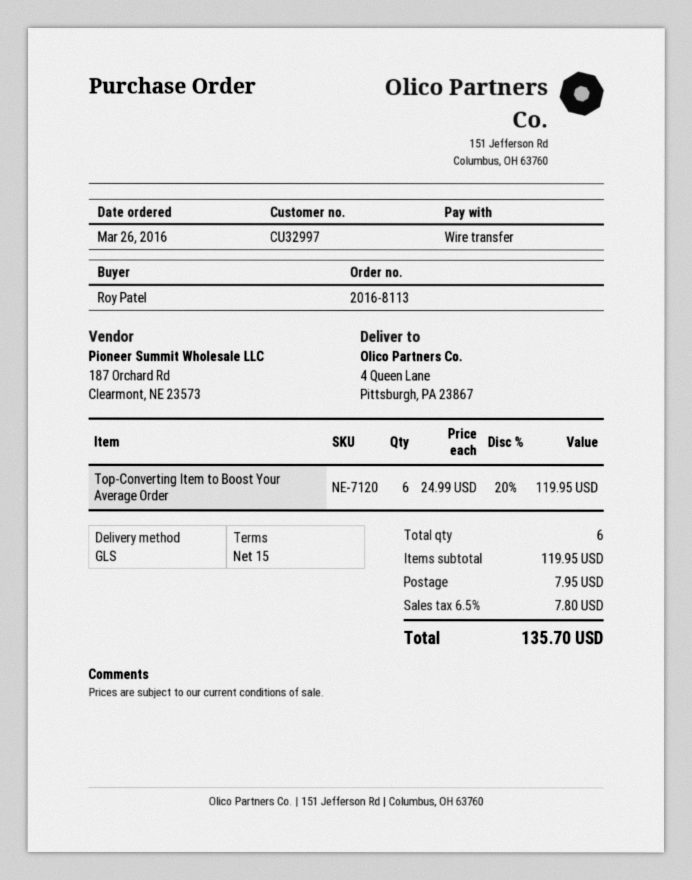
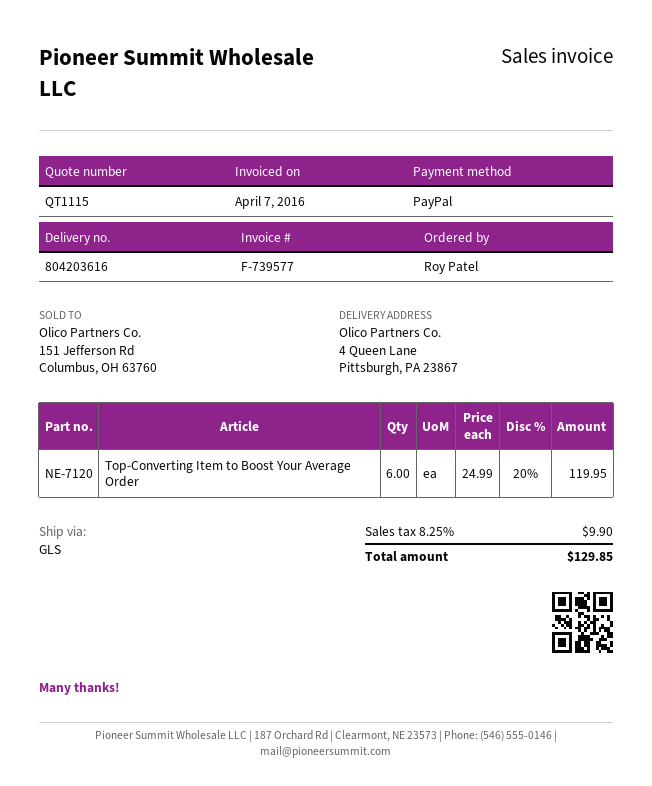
payment method: bank transfer -> PayPal
shipping: 7.95 -> none
tax: 6.5% = 7.80 -> 8.25% = 9.90
total: 135.70 -> 129.85

